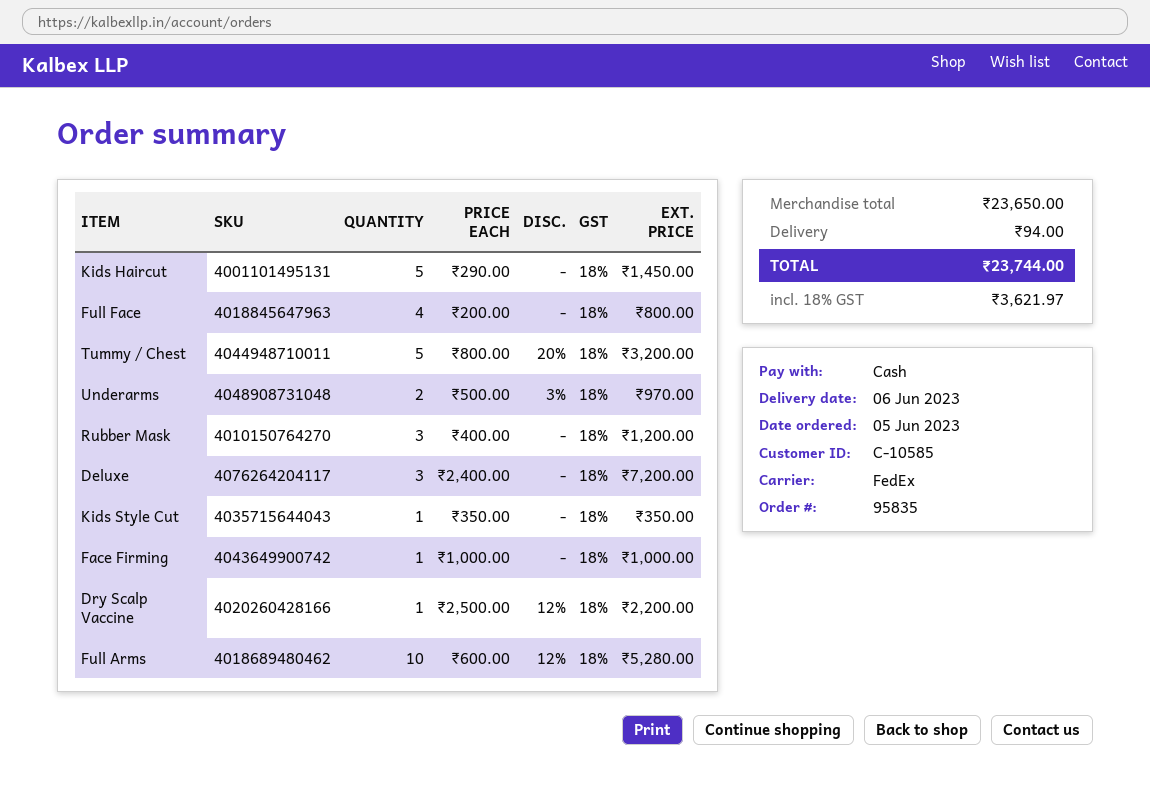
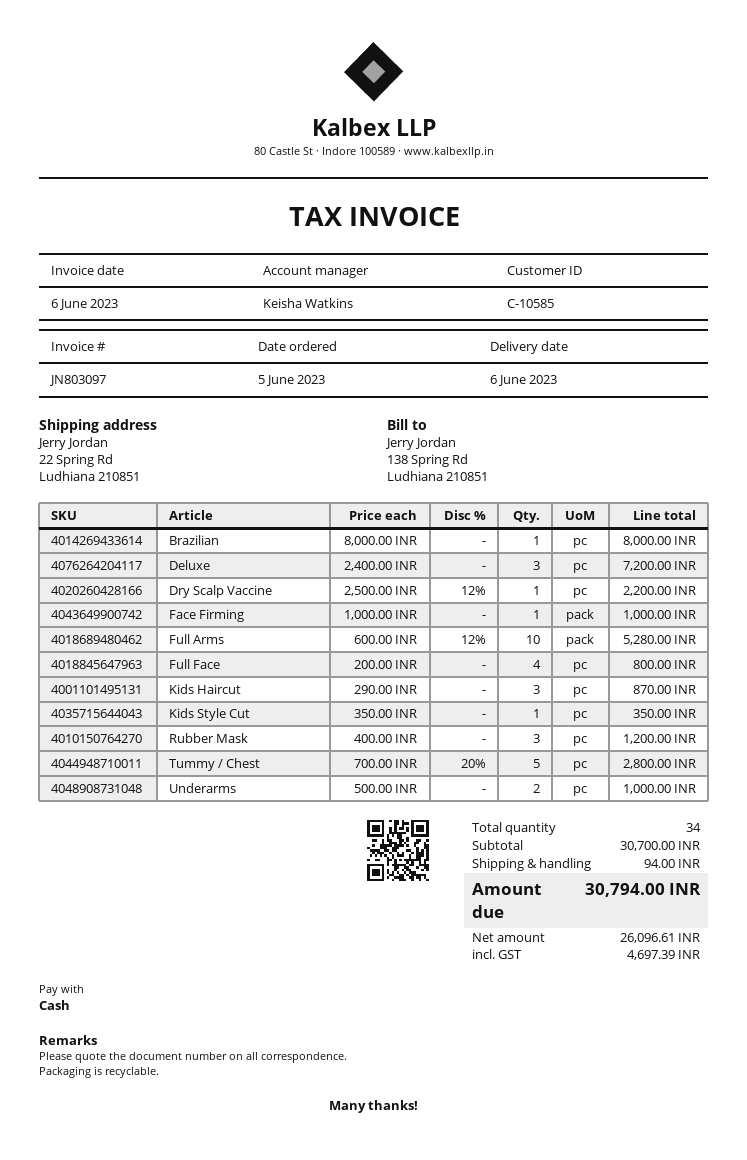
Kids Haircut: 5 x 290.00 = 1450.00 -> 3 x 290.00 = 870.00
Tummy / Chest: 5 x 800.00 - 20% = 3200.00 -> 5 x 700.00 - 20% = 2800.00
Underarms: 2 x 500.00 - 3% = 970.00 -> 2 x 500.00 = 1000.00
Brazilian: none -> 1 x 8000.00 = 8000.00
subtotal: 23650.00 -> 30700.00
tax: 3621.97 -> 4697.39
total: 23744.00 -> 30794.00

